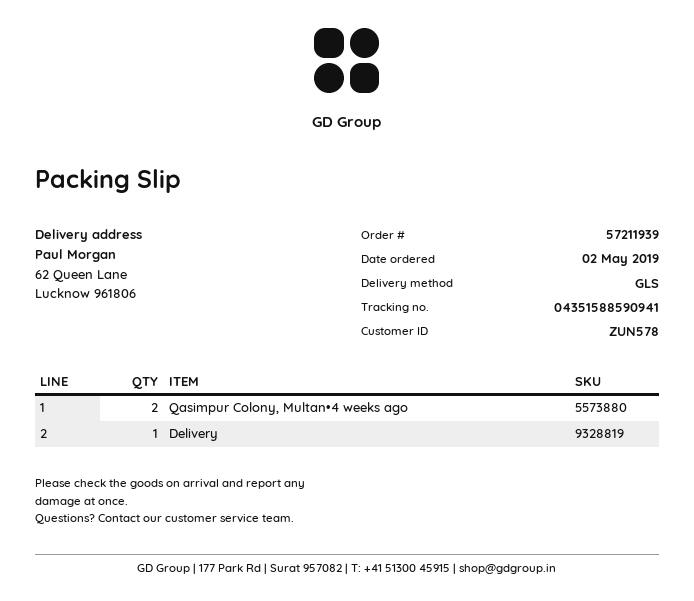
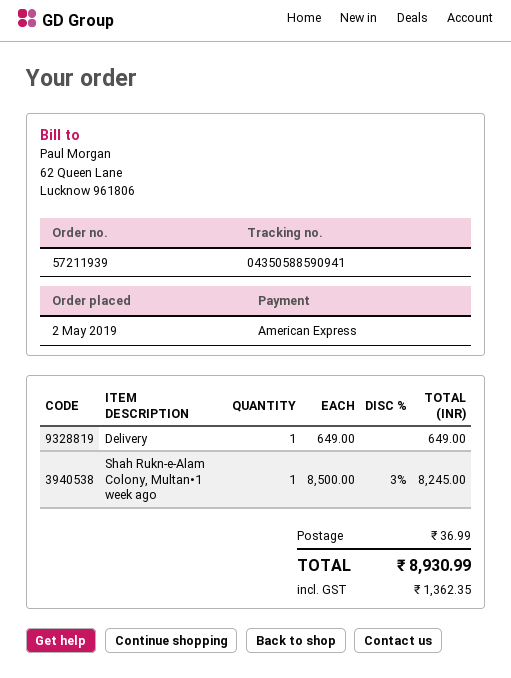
tracking number: 04351588590941 -> 04350588590941
Qasimpur Colony, Multan•4 weeks ago: 2 -> none
Shah Rukn-e-Alam Colony, Multan•1 week ago: none -> 1

